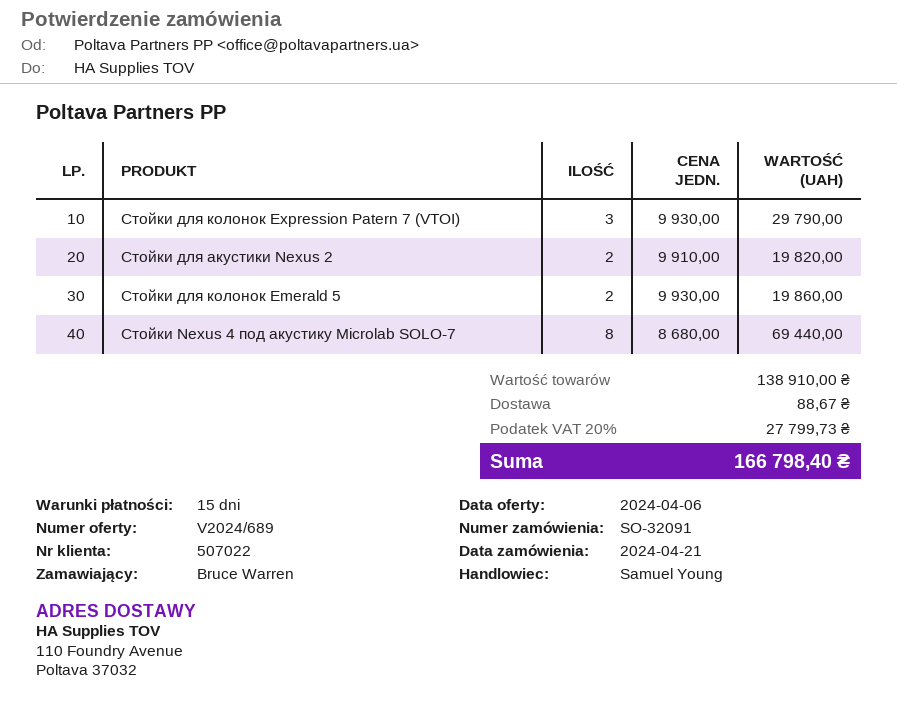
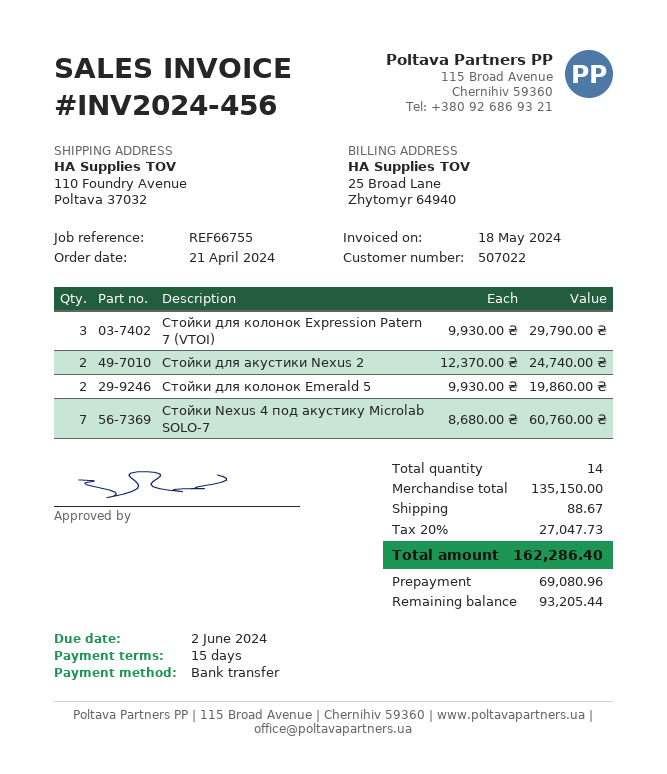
Стойки для акустики Nexus 2: 2 x 9910.00 = 19820.00 -> 2 x 12370.00 = 24740.00
Стойки Nexus 4 под акустику Microlab SOLO-7: 8 x 8680.00 = 69440.00 -> 7 x 8680.00 = 60760.00
subtotal: 138910.00 -> 135150.00
tax: 20% = 27799.73 -> 20% = 27047.73
total: 166798.40 -> 162286.40

